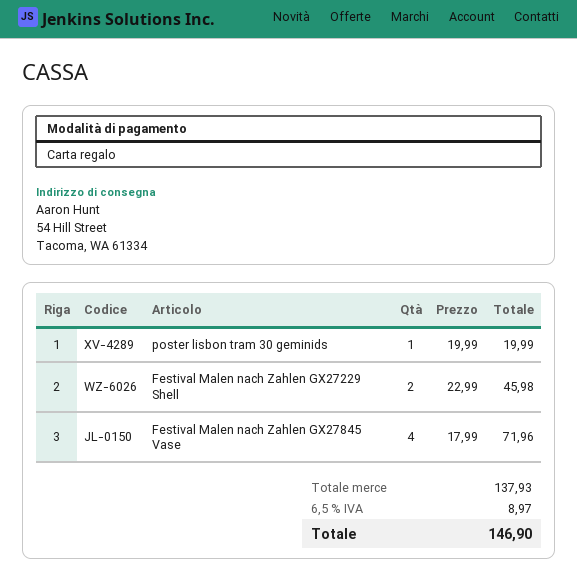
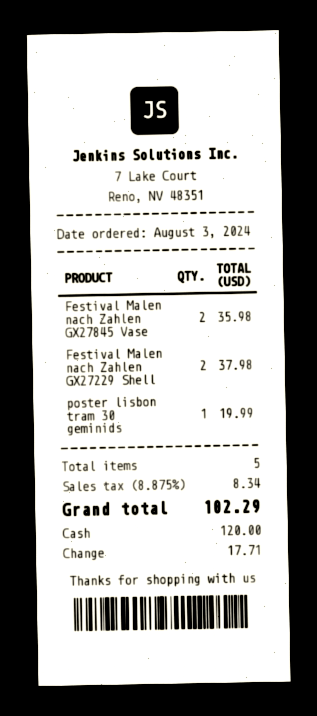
payment method: gift card -> cash
Festival Malen nach Zahlen GX27229 Shell: 2 for 45.98 -> 2 for 37.98
Festival Malen nach Zahlen GX27845 Vase: 4 for 71.96 -> 2 for 35.98
tax: 6.5% = 8.97 -> 8.875% = 8.34
total: 146.90 -> 102.29

